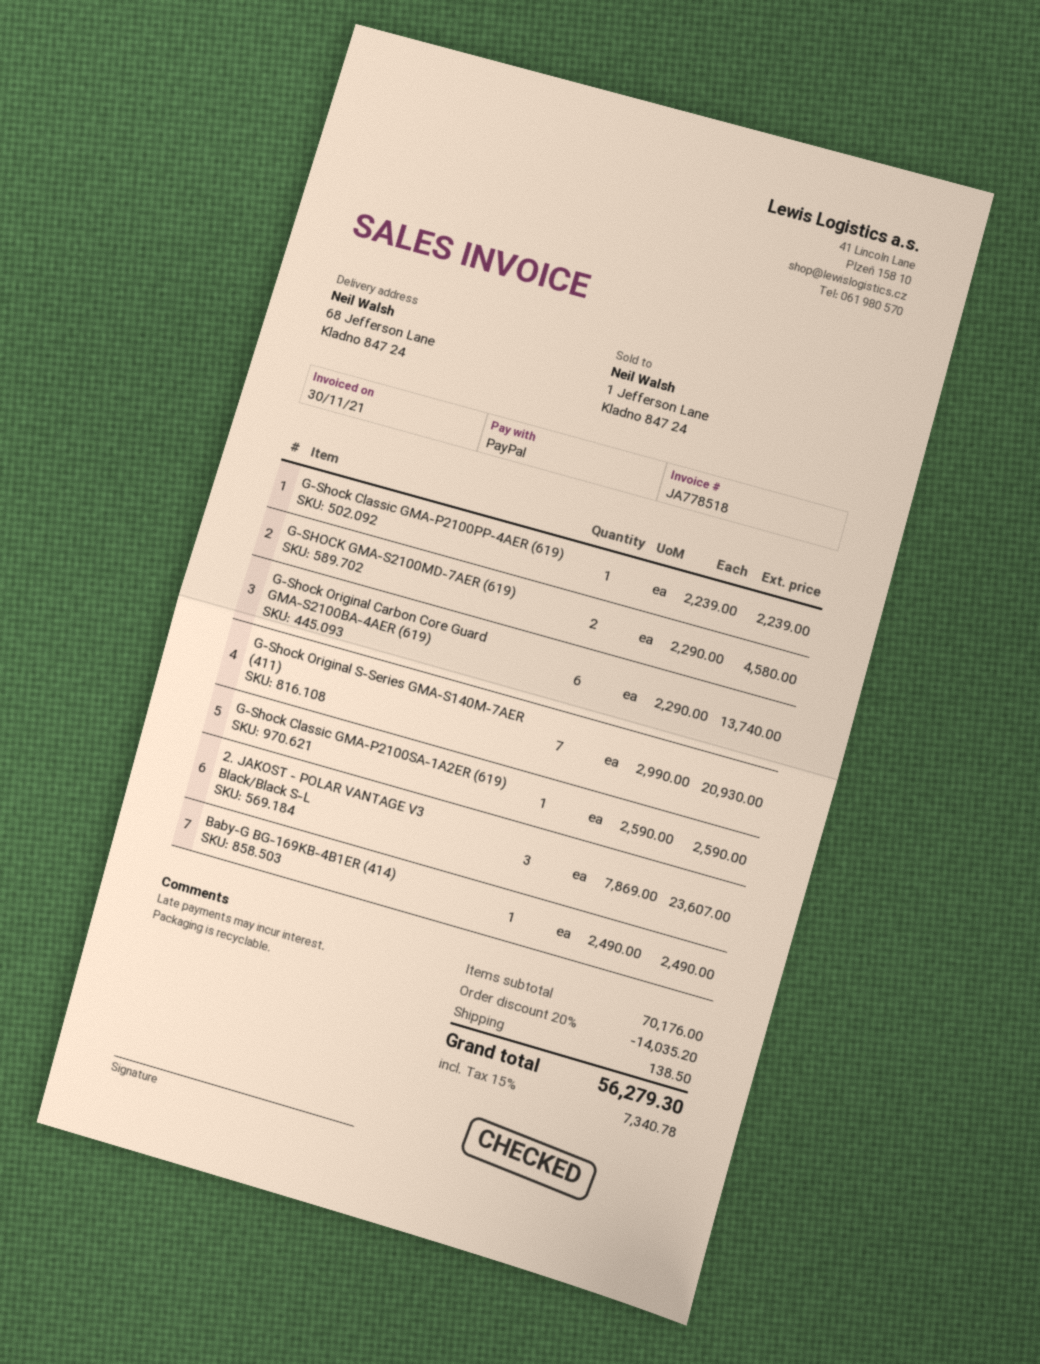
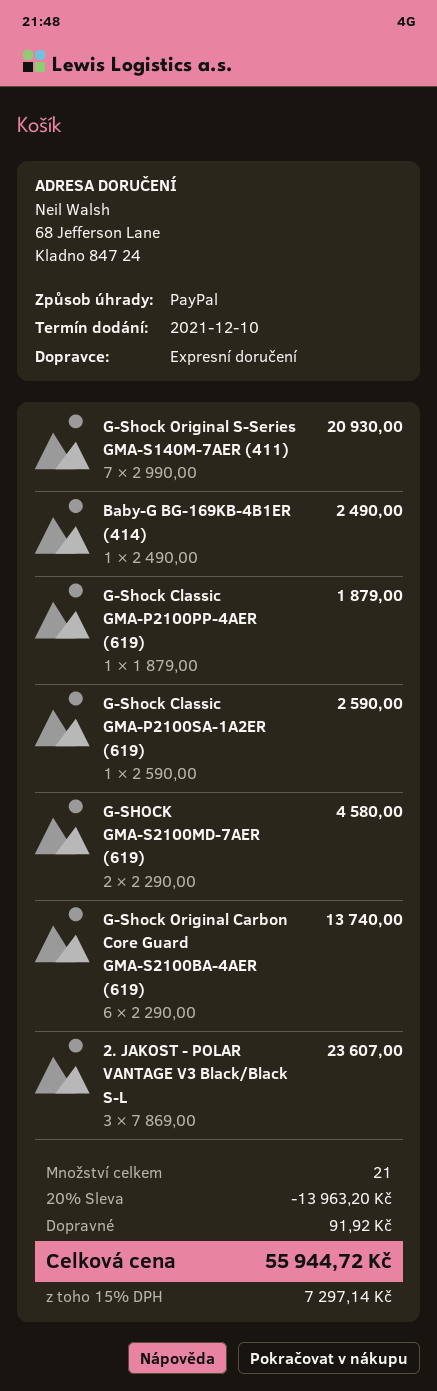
G-Shock Classic GMA-P2100PP-4AER (619): 1 x 2239.00 = 2239.00 -> 1 x 1879.00 = 1879.00
discount: 20% = 14035.20 -> 20% = 13963.20
shipping: 138.50 -> 91.92
tax: 15% = 7340.78 -> 15% = 7297.14
total: 56279.30 -> 55944.72

